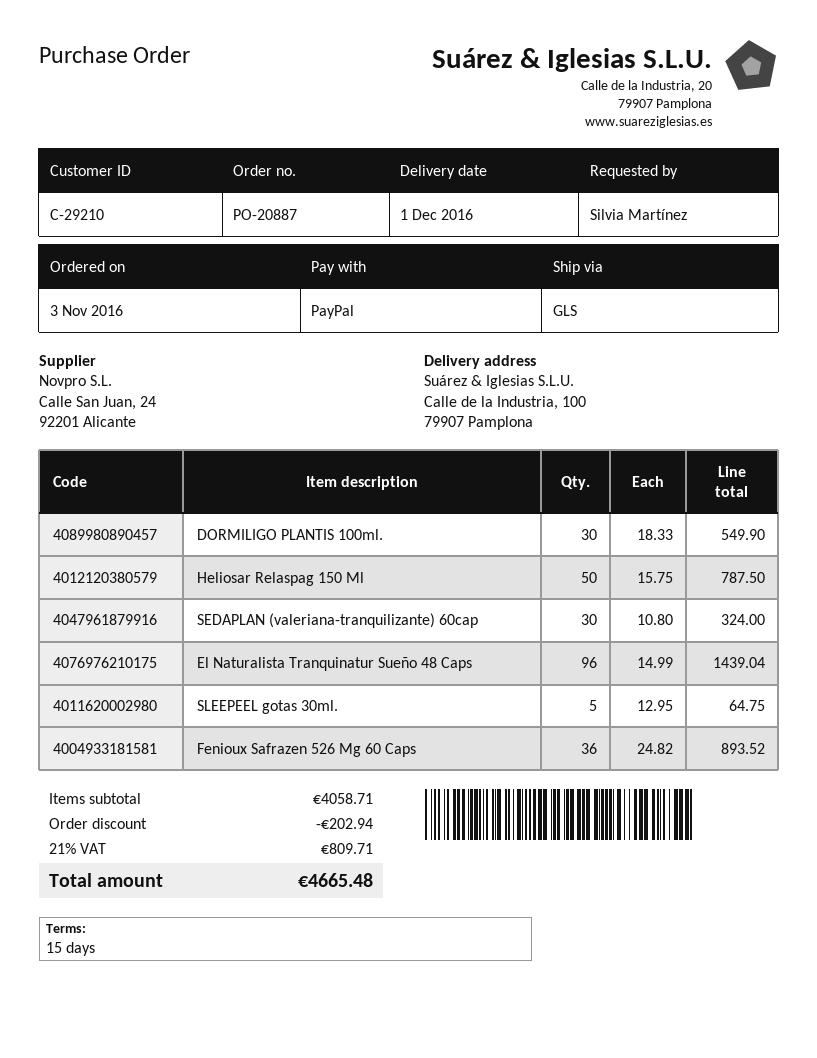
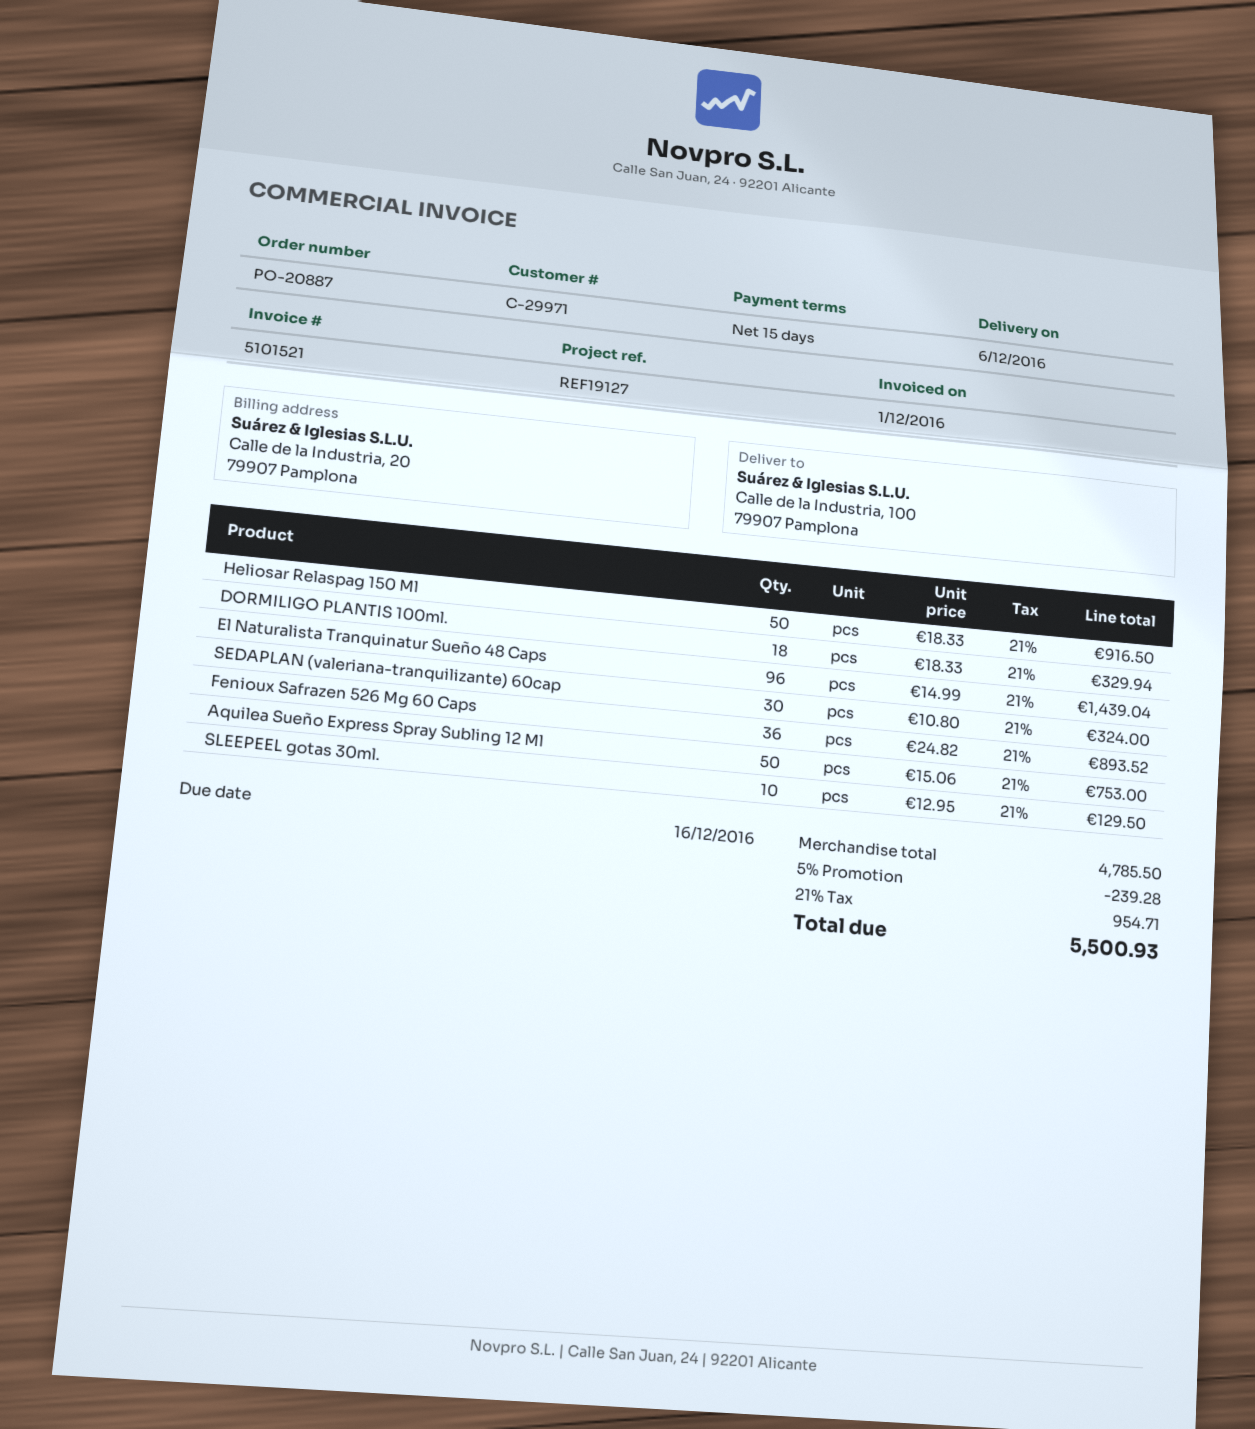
delivery date: 2016-12-01 -> 2016-12-06
customer number: C-29210 -> C-29971
DORMILIGO PLANTIS 100ml.: 30 x 18.33 = 549.90 -> 18 x 18.33 = 329.94
Heliosar Relaspag 150 Ml: 50 x 15.75 = 787.50 -> 50 x 18.33 = 916.50
SLEEPEEL gotas 30ml.: 5 x 12.95 = 64.75 -> 10 x 12.95 = 129.50
Aquilea Sueño Express Spray Subling 12 Ml: none -> 50 x 15.06 = 753.00
subtotal: 4058.71 -> 4785.50
discount: 202.94 -> 239.28
tax: 21% = 809.71 -> 21% = 954.71
total: 4665.48 -> 5500.93

